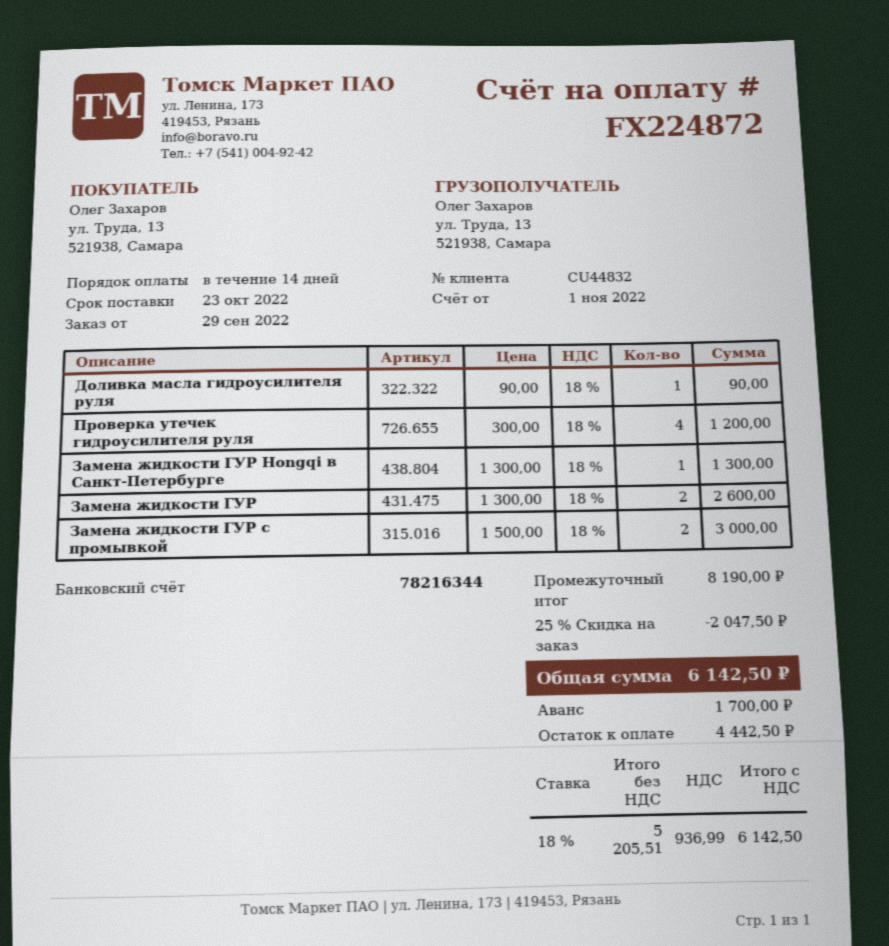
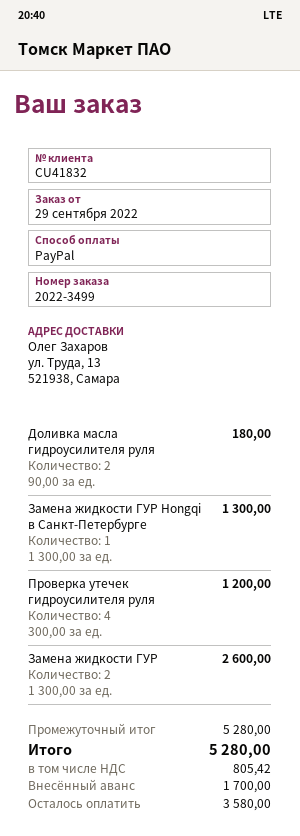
customer number: CU44832 -> CU41832
Доливка масла гидроусилителя руля: 1 x 90.00 = 90.00 -> 2 x 90.00 = 180.00
Замена жидкости ГУР с промывкой: 2 x 1500.00 = 3000.00 -> none
subtotal: 8190.00 -> 5280.00
discount: 25% = 2047.50 -> none
tax: 936.99 -> 805.42
total: 6142.50 -> 5280.00
balance: 4442.50 -> 3580.00

